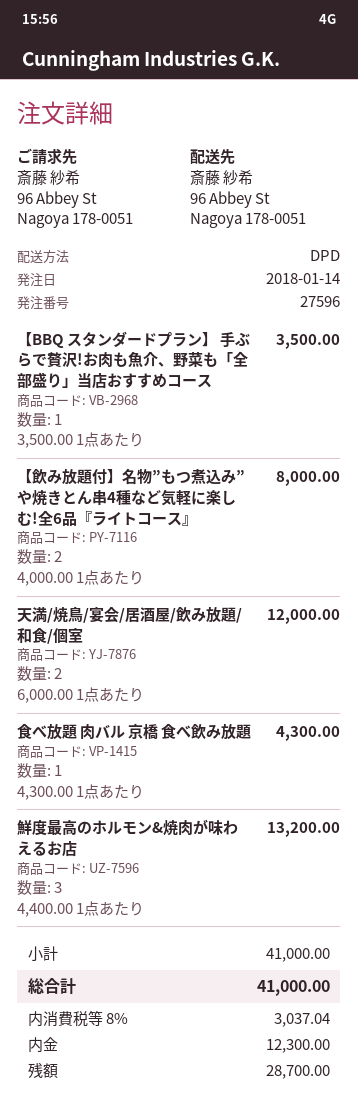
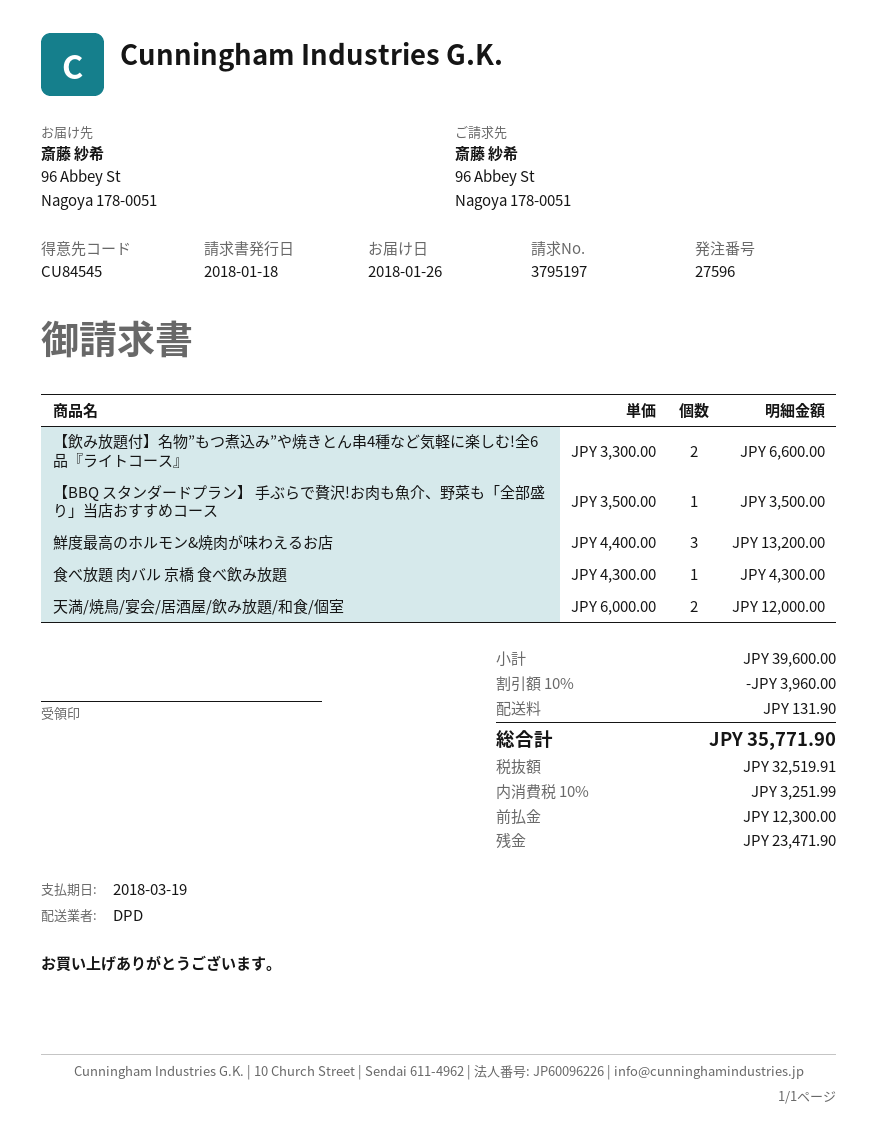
【飲み放題付】名物”もつ煮込み”や焼きとん串4種など気軽に楽しむ!全6品『ライトコース』: 2 x 4000.00 = 8000.00 -> 2 x 3300.00 = 6600.00
subtotal: 41000.00 -> 39600.00
discount: none -> 10% = 3960.00
shipping: none -> 131.90
tax: 8% = 3037.04 -> 10% = 3251.99
total: 41000.00 -> 35771.90
balance: 28700.00 -> 23471.90

